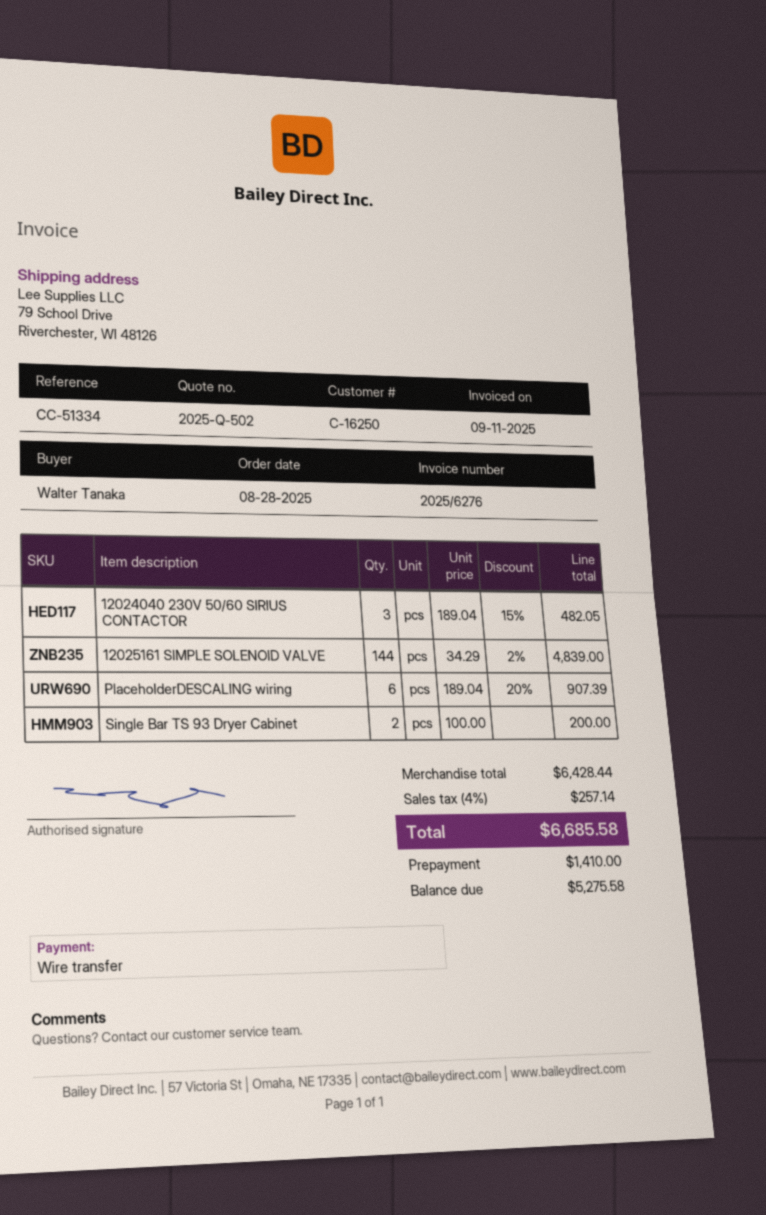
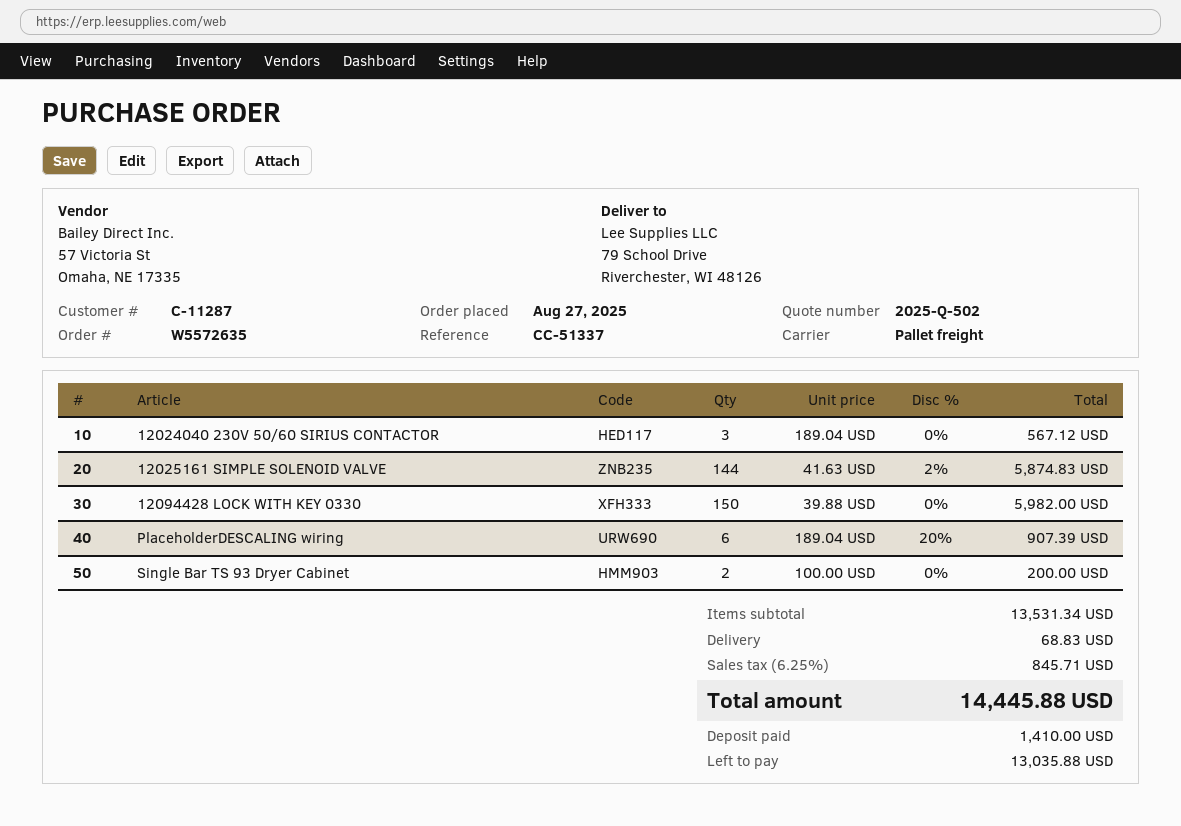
order date: 2025-08-28 -> 2025-08-27
customer number: C-16250 -> C-11287
reference: CC-51334 -> CC-51337
12024040 230V 50/60 SIRIUS CONTACTOR: 3 x 189.04 - 15% = 482.05 -> 3 x 189.04 = 567.12
12025161 SIMPLE SOLENOID VALVE: 144 x 34.29 - 2% = 4839.00 -> 144 x 41.63 - 2% = 5874.83
12094428 LOCK WITH KEY 0330: none -> 150 x 39.88 = 5982.00
subtotal: 6428.44 -> 13531.34
shipping: none -> 68.83
tax: 4% = 257.14 -> 6.25% = 845.71
total: 6685.58 -> 14445.88
balance: 5275.58 -> 13035.88

